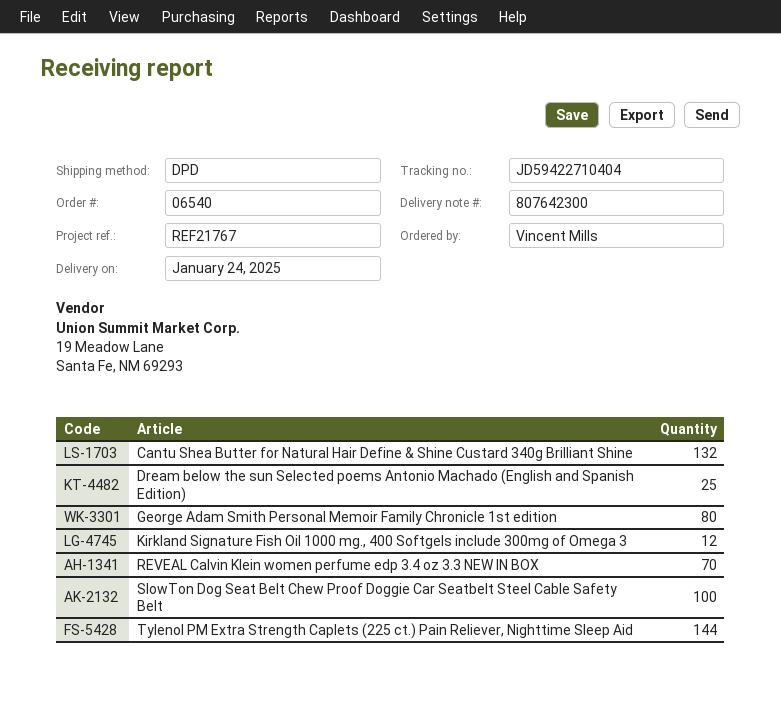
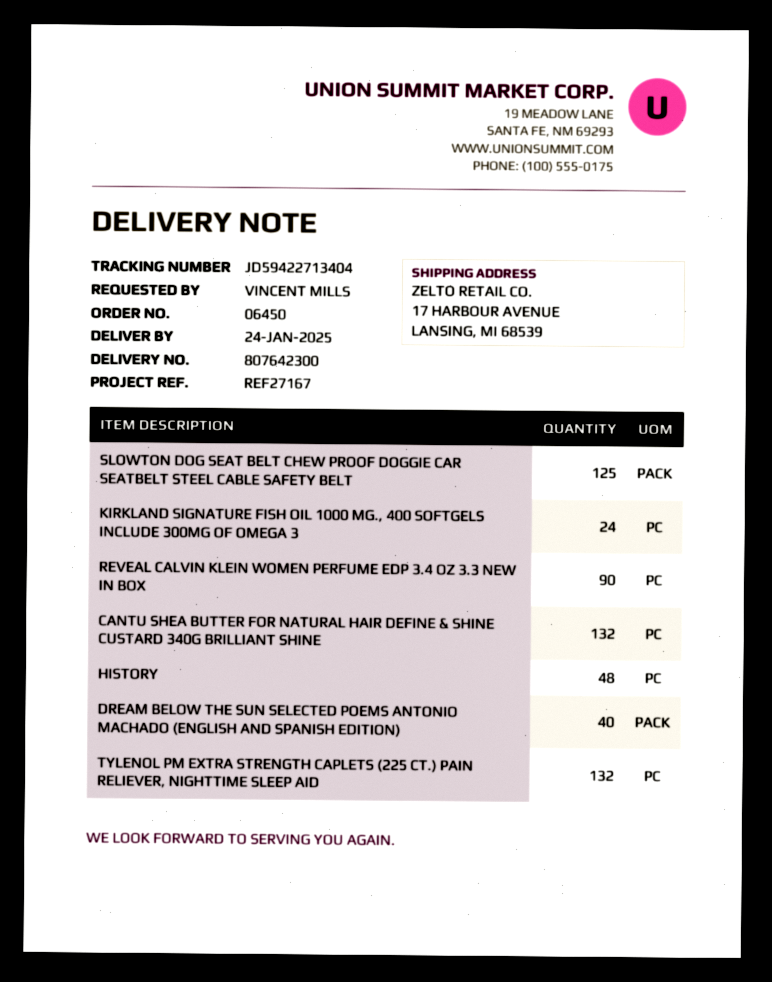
order number: 06540 -> 06450
reference: REF21767 -> REF27167
tracking number: JD59422710404 -> JD59422713404
Dream below the sun Selected poems Antonio Machado (English and Spanish Edition): 25 -> 40
George Adam Smith Personal Memoir Family Chronicle 1st edition: 80 -> none
Kirkland Signature Fish Oil 1000 mg., 400 Softgels include 300mg of Omega 3: 12 -> 24
REVEAL Calvin Klein women perfume edp 3.4 oz 3.3 NEW IN BOX: 70 -> 90
SlowTon Dog Seat Belt Chew Proof Doggie Car Seatbelt Steel Cable Safety Belt: 100 -> 125
Tylenol PM Extra Strength Caplets (225 ct.) Pain Reliever, Nighttime Sleep Aid: 144 -> 132
HISTORY: none -> 48

